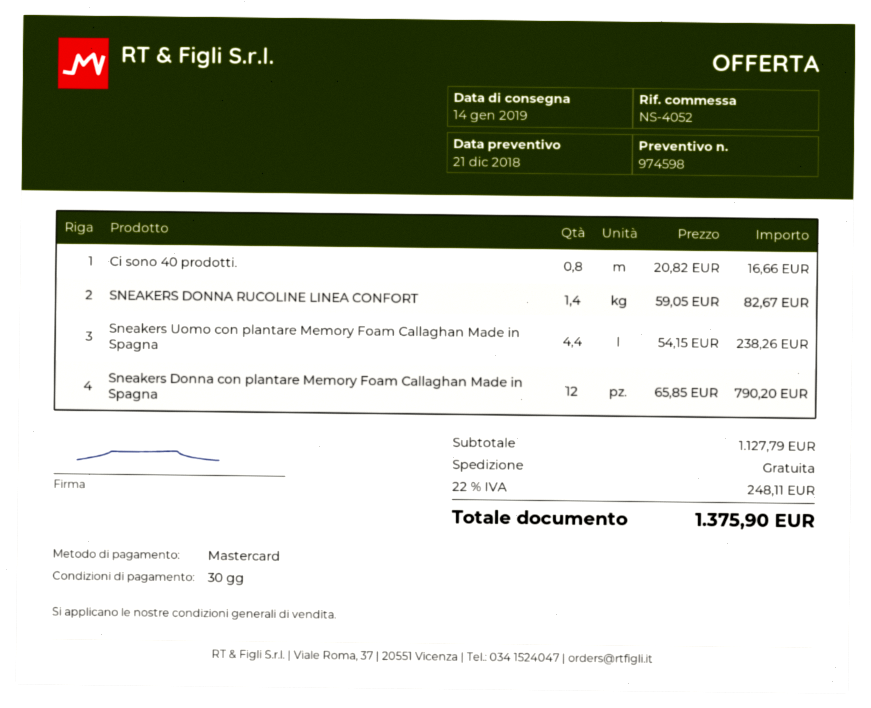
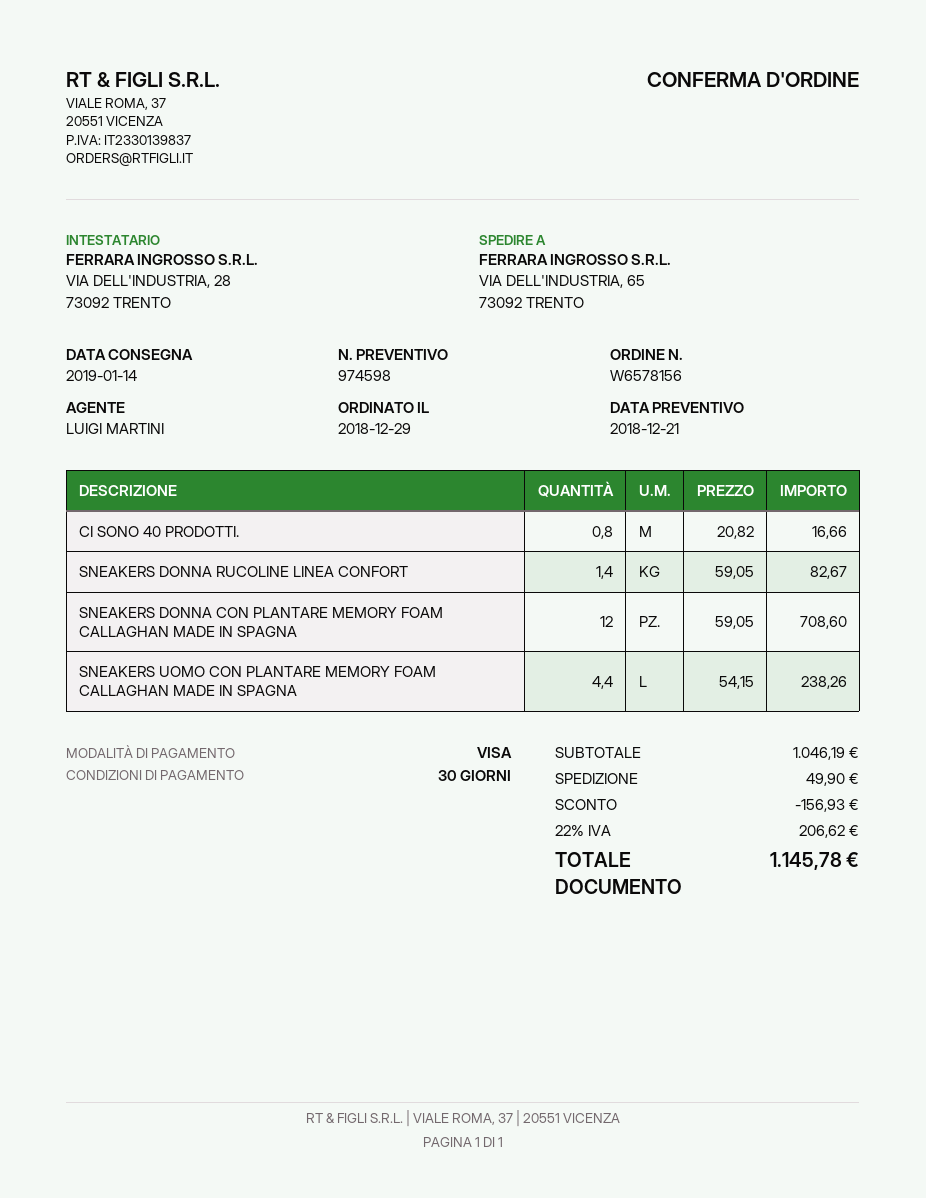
payment method: Mastercard -> Visa
Sneakers Donna con plantare Memory Foam Callaghan Made in Spagna: 12 x 65.85 = 790.20 -> 12 x 59.05 = 708.60
subtotal: 1127.79 -> 1046.19
discount: none -> 156.93
shipping: 0.00 -> 49.90
tax: 22% = 248.11 -> 22% = 206.62
total: 1375.90 -> 1145.78

